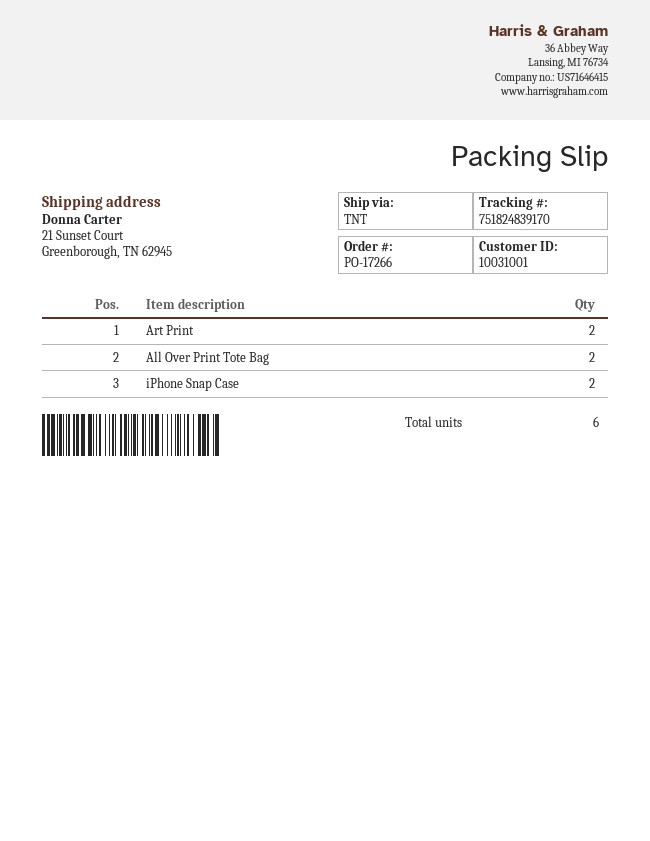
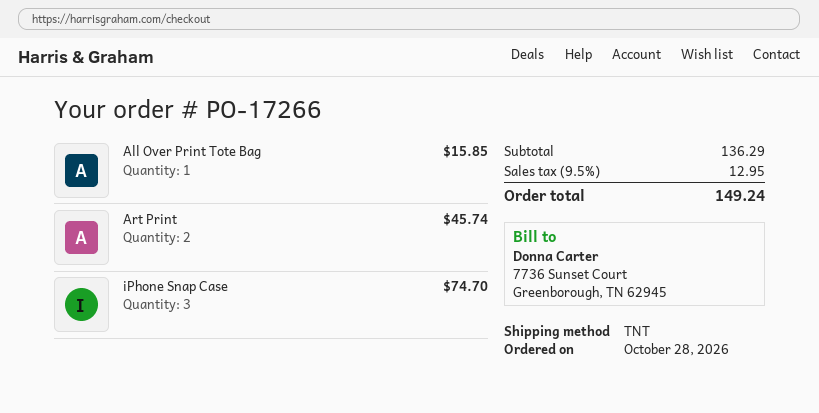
All Over Print Tote Bag: 2 -> 1
iPhone Snap Case: 2 -> 3

